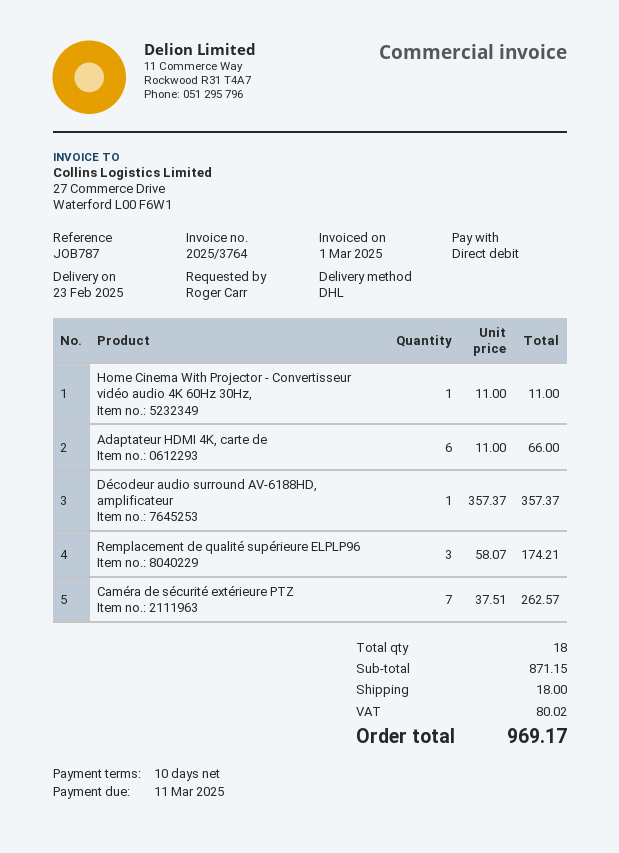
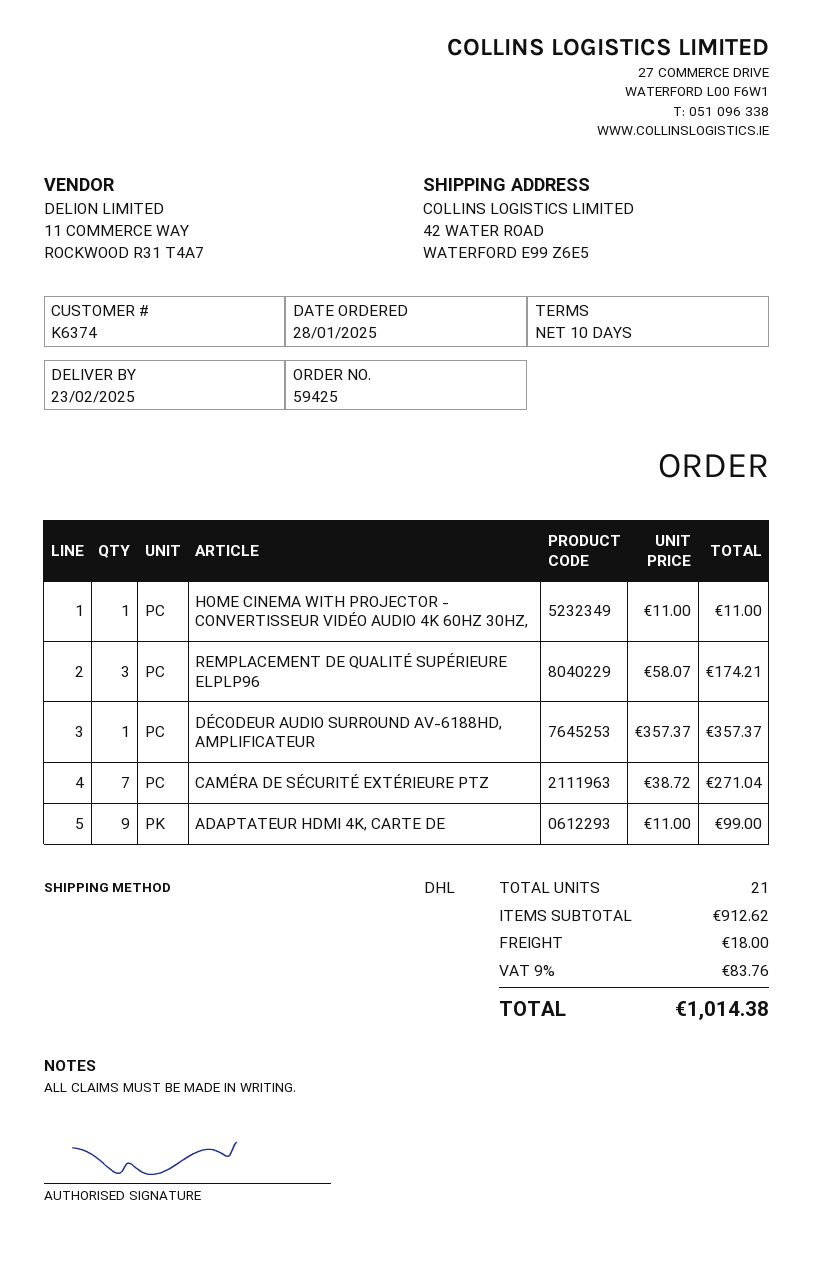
Adaptateur HDMI 4K, carte de: 6 x 11.00 = 66.00 -> 9 x 11.00 = 99.00
Caméra de sécurité extérieure PTZ: 7 x 37.51 = 262.57 -> 7 x 38.72 = 271.04
total quantity: 18 -> 21
subtotal: 871.15 -> 912.62
tax: 80.02 -> 83.76
total: 969.17 -> 1014.38

